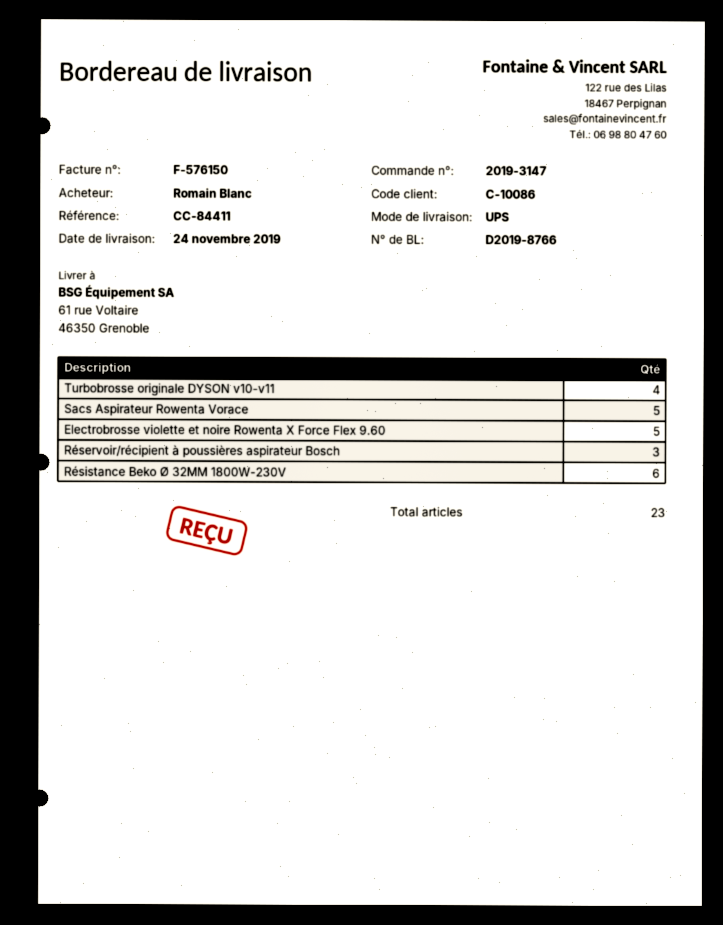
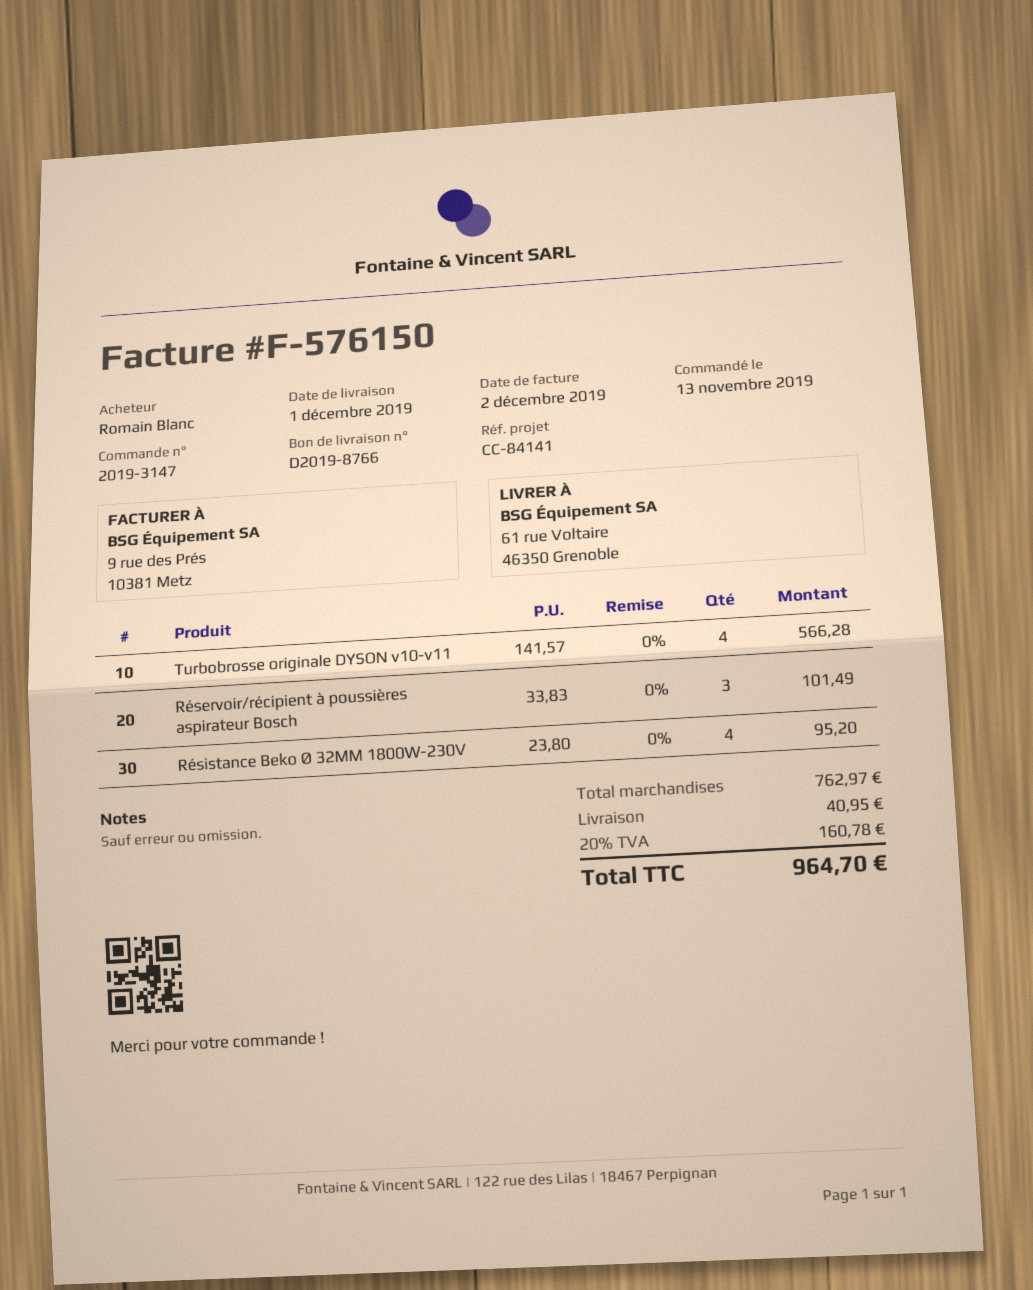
delivery date: 2019-11-24 -> 2019-12-01
reference: CC-84411 -> CC-84141
Sacs Aspirateur Rowenta Vorace: 5 -> none
Electrobrosse violette et noire Rowenta X Force Flex 9.60: 5 -> none
Résistance Beko Ø 32MM 1800W-230V: 6 -> 4

